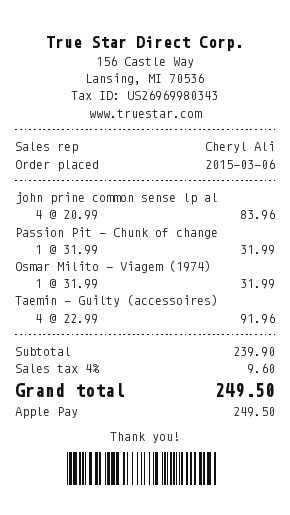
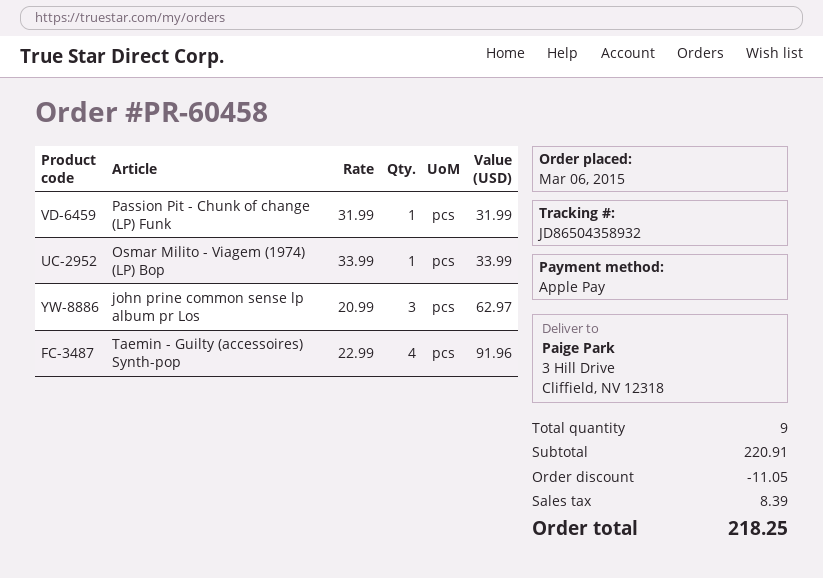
john prine common sense lp al: 4 x 20.99 = 83.96 -> 3 x 20.99 = 62.97
Osmar Milito - Viagem (1974): 1 x 31.99 = 31.99 -> 1 x 33.99 = 33.99
subtotal: 239.90 -> 220.91
discount: none -> 11.05
tax: 9.60 -> 8.39
total: 249.50 -> 218.25

